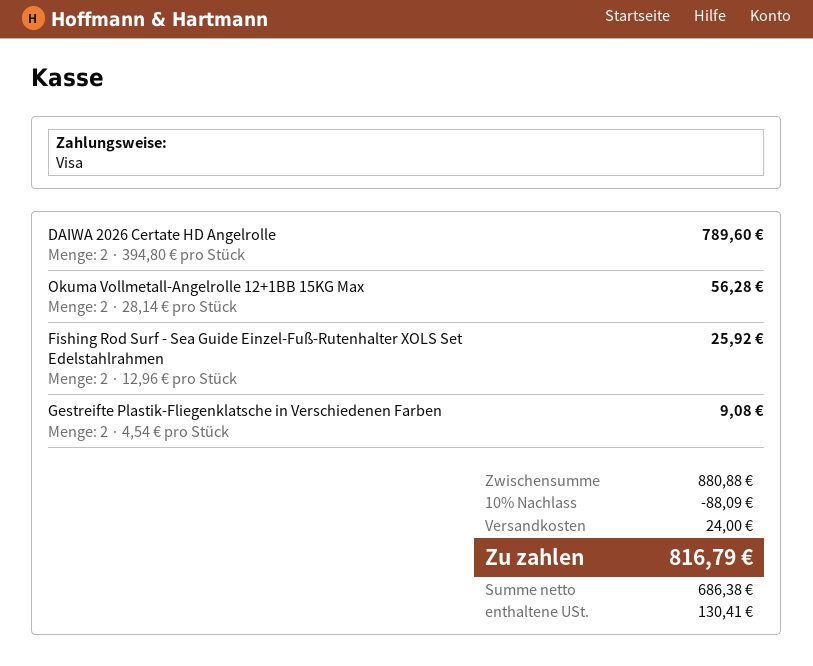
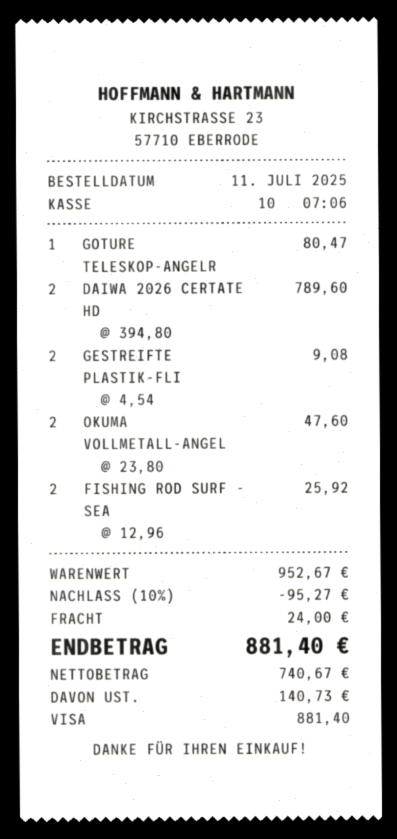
Okuma Vollmetall-Angelrolle 12+1BB 15KG Max: 2 x 28.14 = 56.28 -> 2 x 23.80 = 47.60
GOTURE TELESKOP-ANGELR: none -> 1 x 80.47 = 80.47
subtotal: 880.88 -> 952.67
discount: 10% = 88.09 -> 10% = 95.27
net: 686.38 -> 740.67
tax: 130.41 -> 140.73
total: 816.79 -> 881.40

